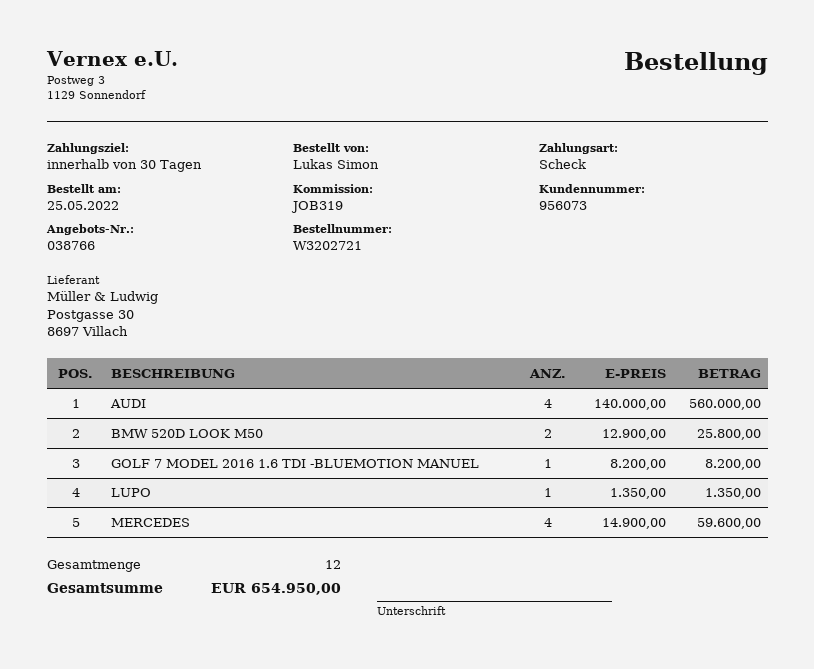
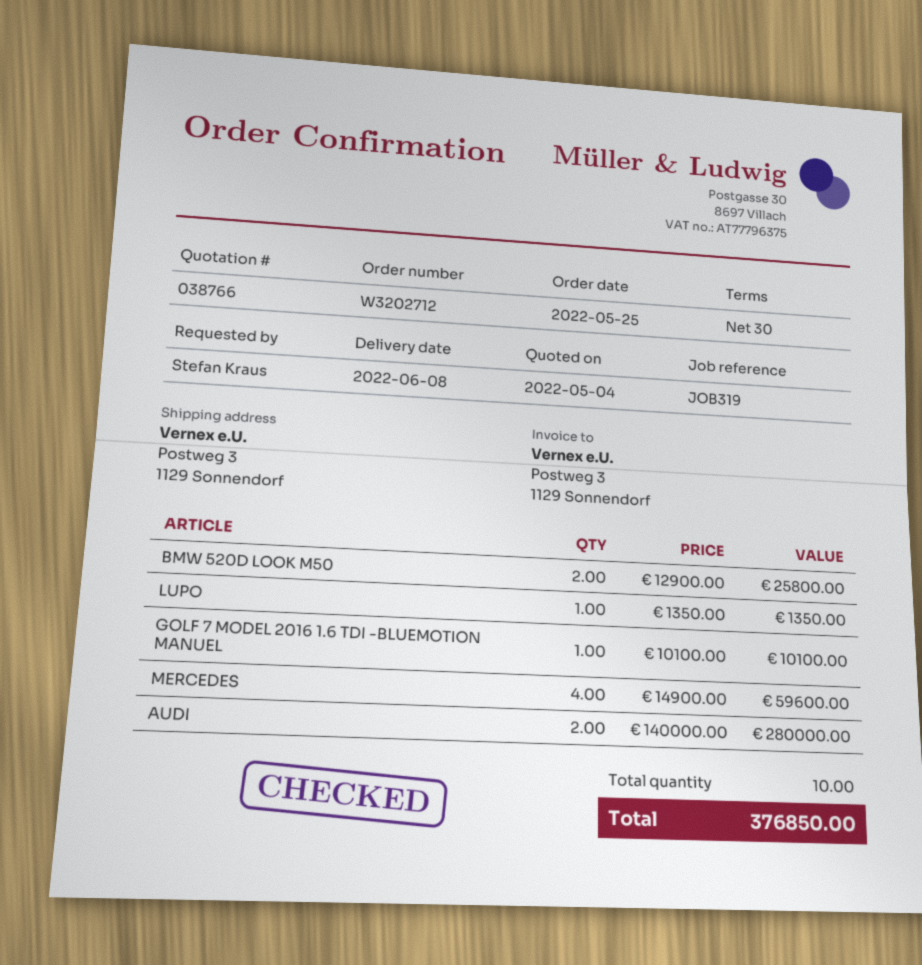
order number: W3202721 -> W3202712
ordered by: Lukas Simon -> Stefan Kraus
AUDI: 4 x 140000.00 = 560000.00 -> 2 x 140000.00 = 280000.00
GOLF 7 MODEL 2016 1.6 TDI -BLUEMOTION MANUEL: 1 x 8200.00 = 8200.00 -> 1 x 10100.00 = 10100.00
total quantity: 12 -> 10
total: 654950.00 -> 376850.00

